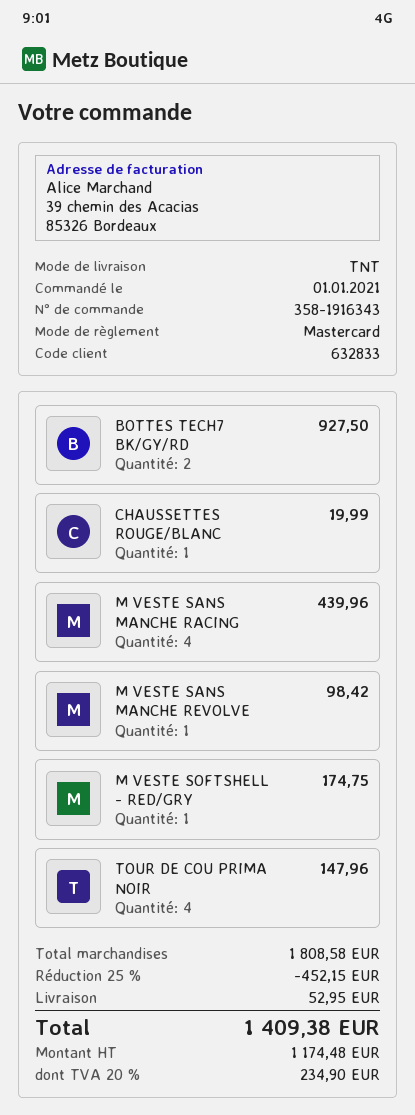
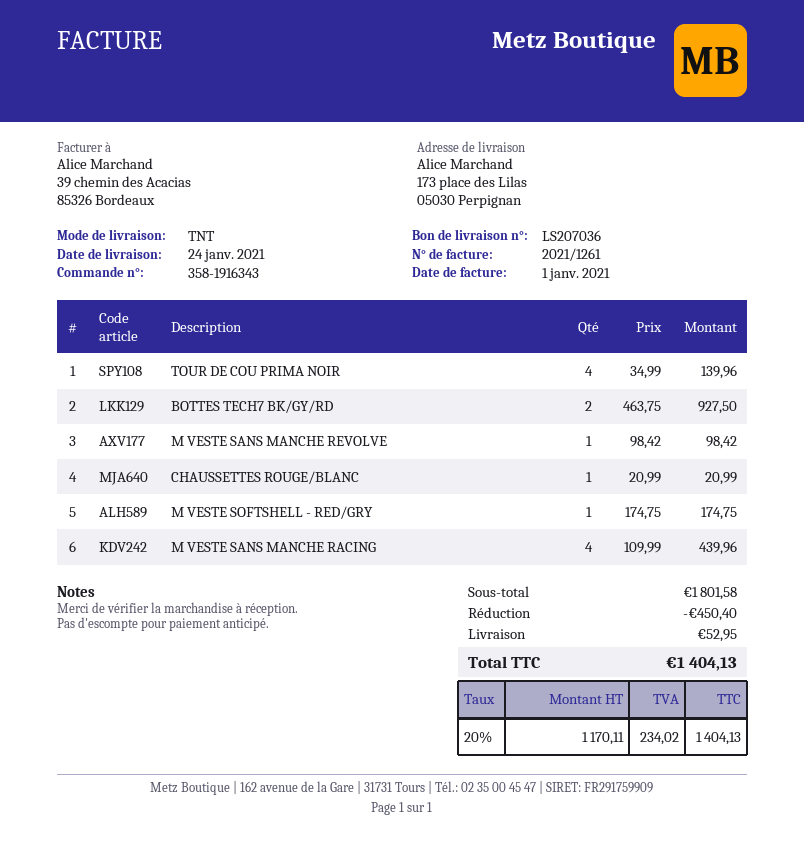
CHAUSSETTES ROUGE/BLANC: 1 for 19.99 -> 1 for 20.99
TOUR DE COU PRIMA NOIR: 4 for 147.96 -> 4 for 139.96
subtotal: 1808.58 -> 1801.58
discount: 452.15 -> 450.40
net: 1174.48 -> 1170.11
tax: 20% = 234.90 -> 20% = 234.02
total: 1409.38 -> 1404.13

